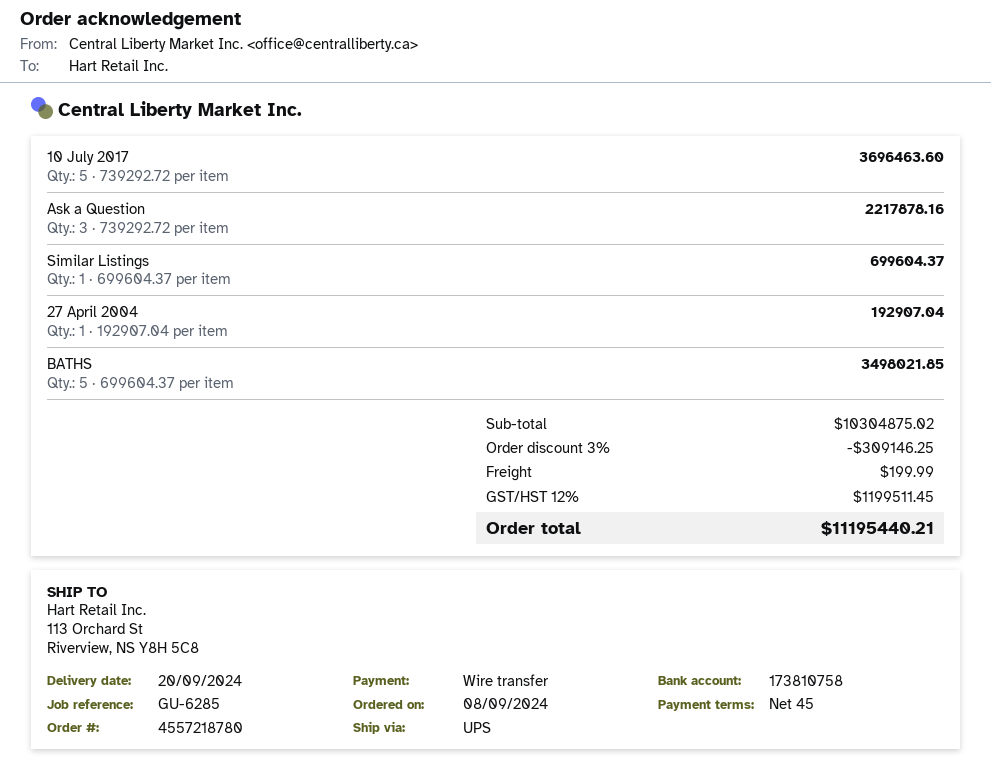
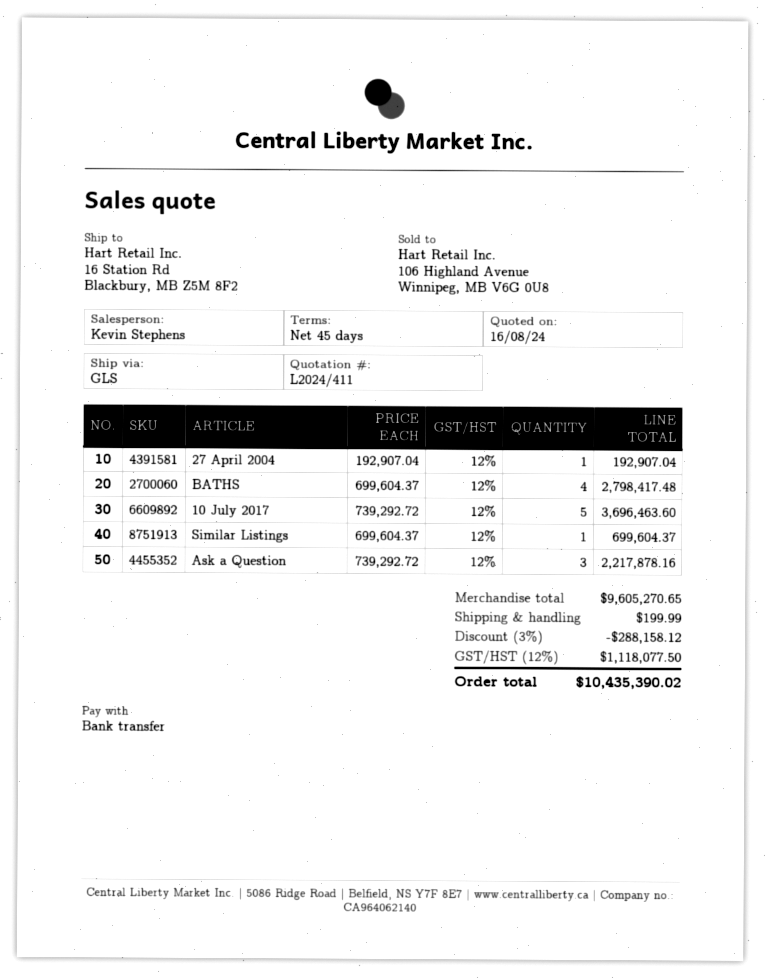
shipping method: UPS -> GLS
ship to: 113 Orchard St, Riverview, NS Y8H 5C8 -> 16 Station Rd, Blackbury, MB Z5M 8F2
BATHS: 5 x 699604.37 = 3498021.85 -> 4 x 699604.37 = 2798417.48
subtotal: 10304875.02 -> 9605270.65
discount: 3% = 309146.25 -> 3% = 288158.12
tax: 12% = 1199511.45 -> 12% = 1118077.50
total: 11195440.21 -> 10435390.02

